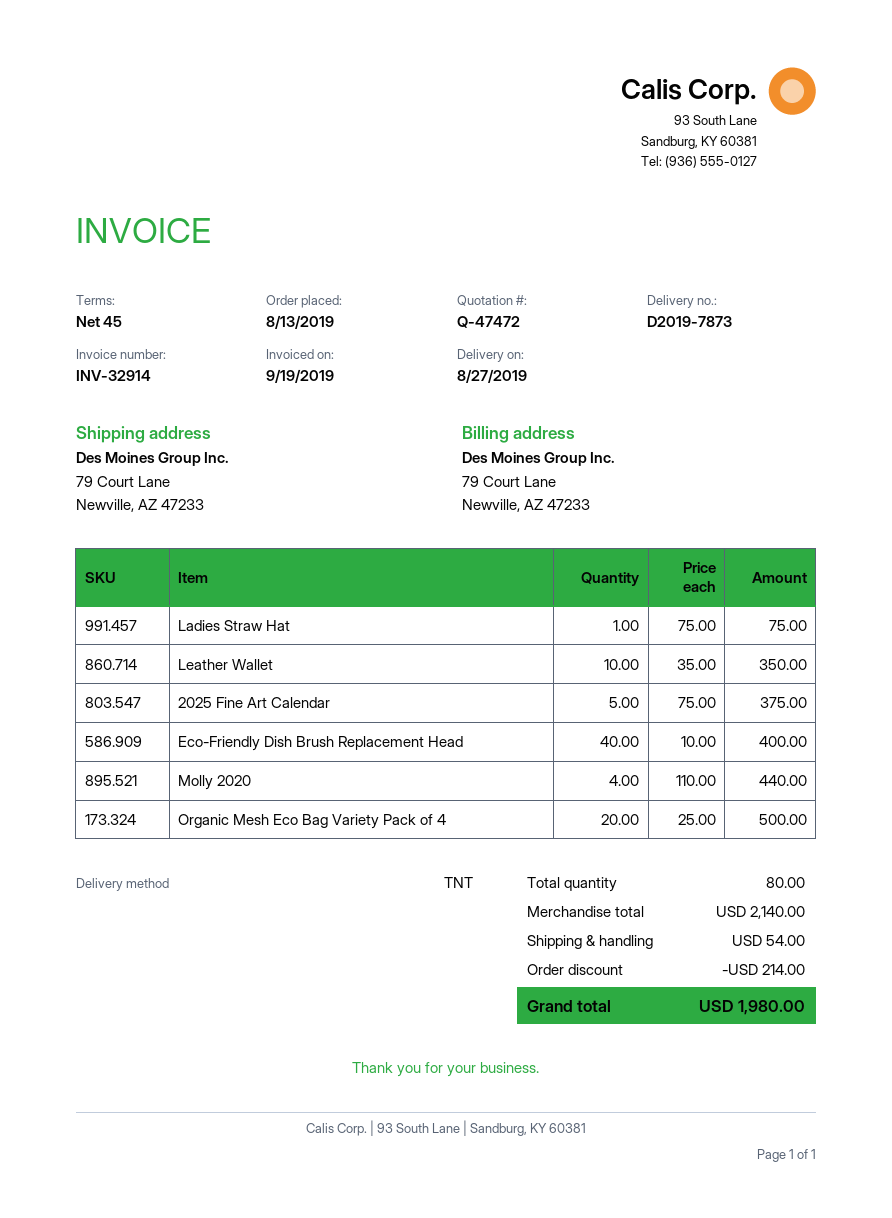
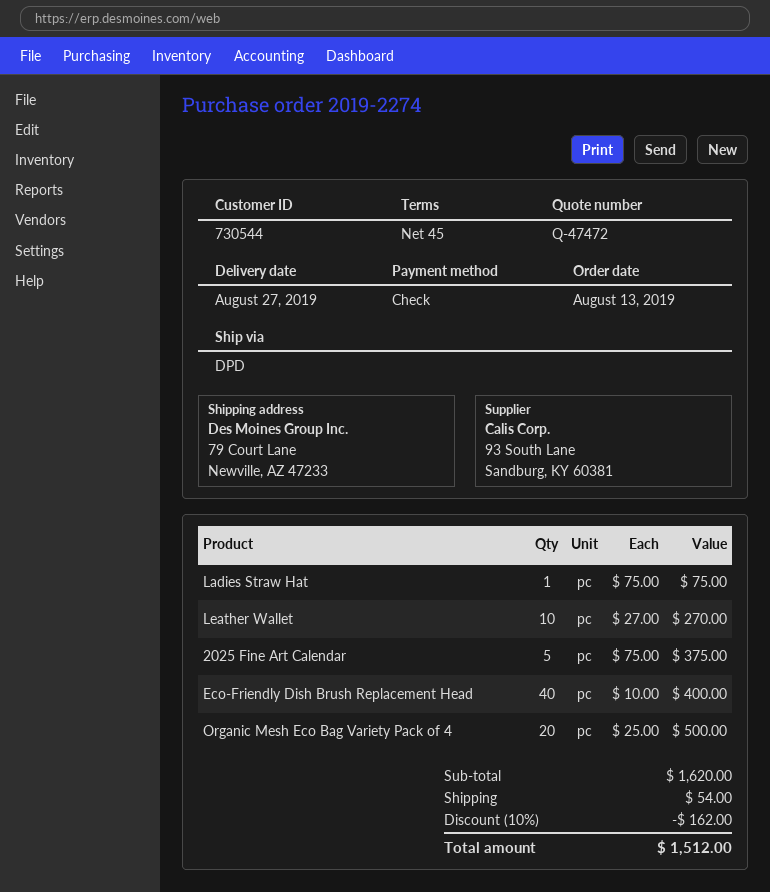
shipping method: TNT -> DPD
Leather Wallet: 10 x 35.00 = 350.00 -> 10 x 27.00 = 270.00
Molly 2020: 4 x 110.00 = 440.00 -> none
subtotal: 2140.00 -> 1620.00
discount: 214.00 -> 162.00
total: 1980.00 -> 1512.00

